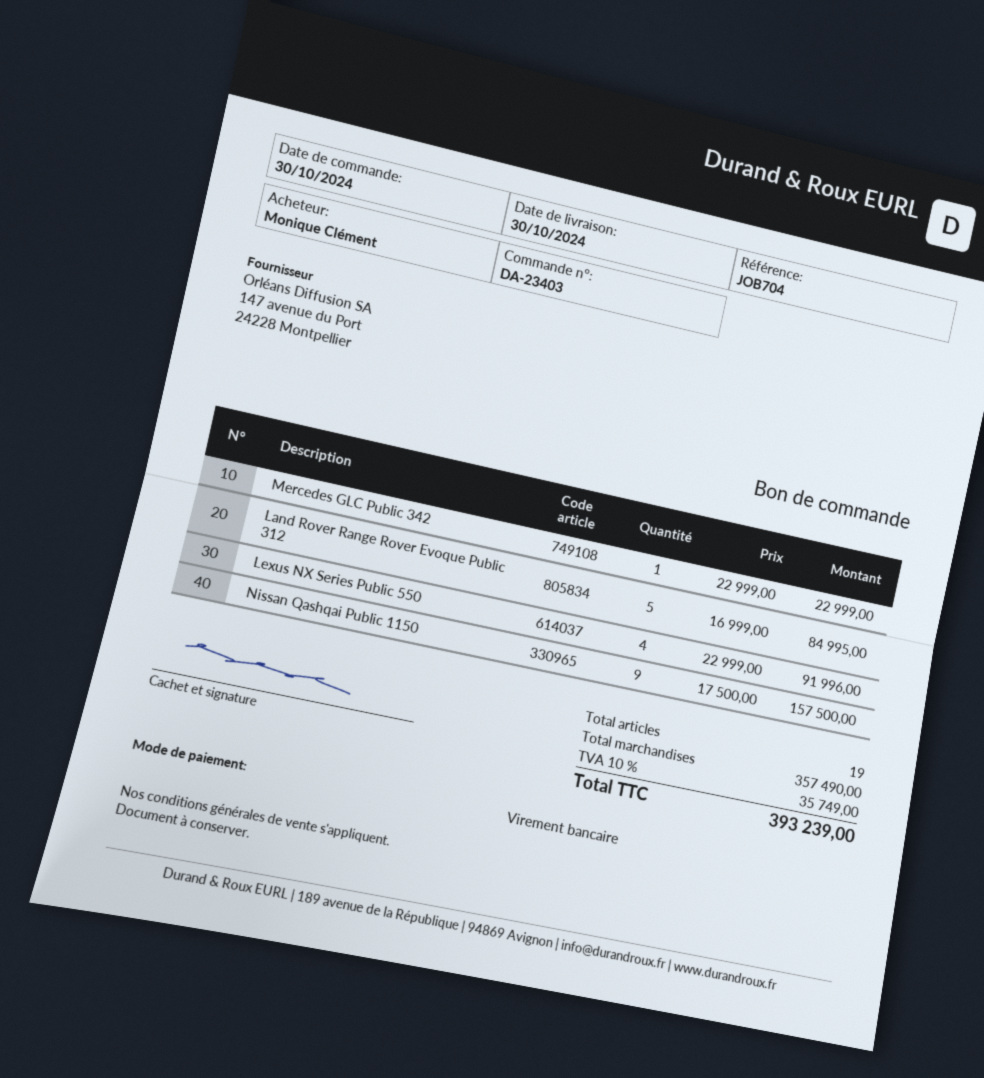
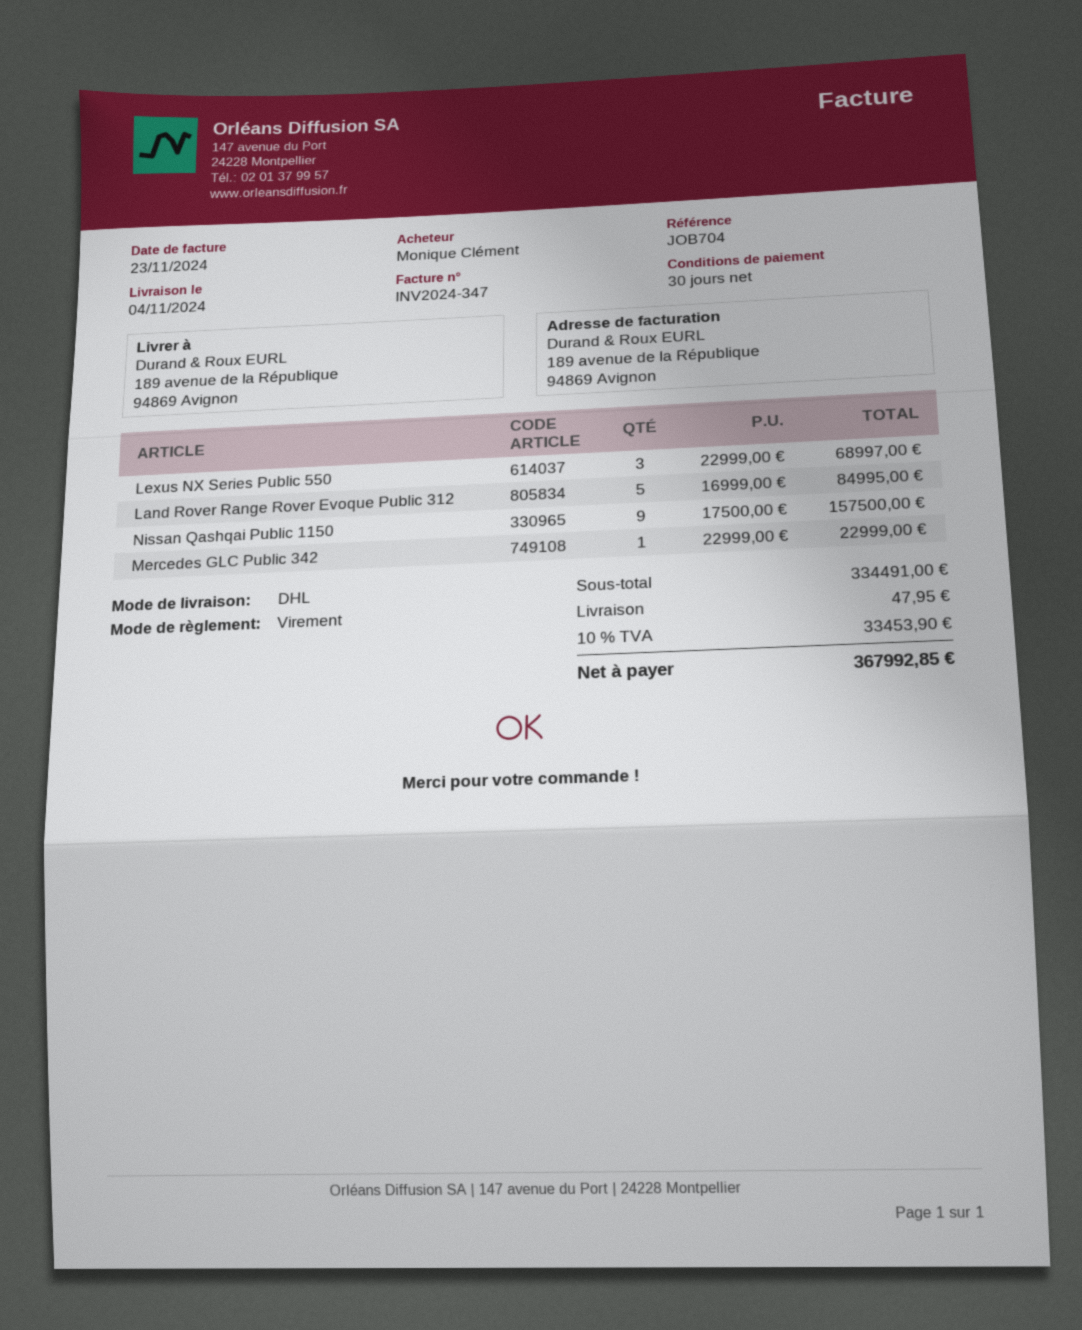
delivery date: 2024-10-30 -> 2024-11-04
Lexus NX Series Public 550: 4 x 22999.00 = 91996.00 -> 3 x 22999.00 = 68997.00
subtotal: 357490.00 -> 334491.00
shipping: none -> 47.95
tax: 10% = 35749.00 -> 10% = 33453.90
total: 393239.00 -> 367992.85

